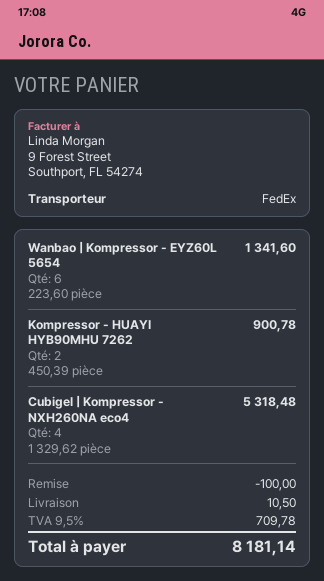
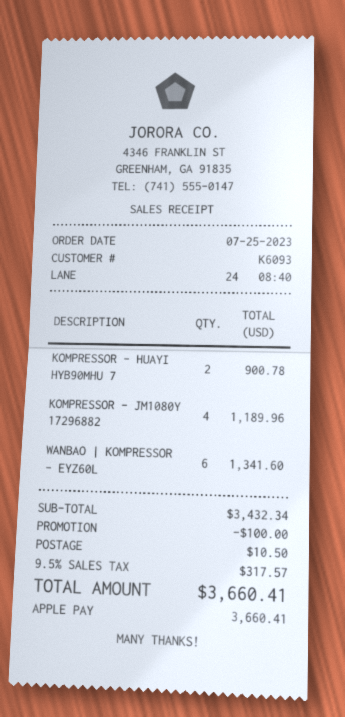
Cubigel | Kompressor - NXH260NA eco4: 4 for 5318.48 -> none
KOMPRESSOR - JM1080Y 17296882: none -> 4 for 1189.96
tax: 9.5% = 709.78 -> 9.5% = 317.57
total: 8181.14 -> 3660.41

